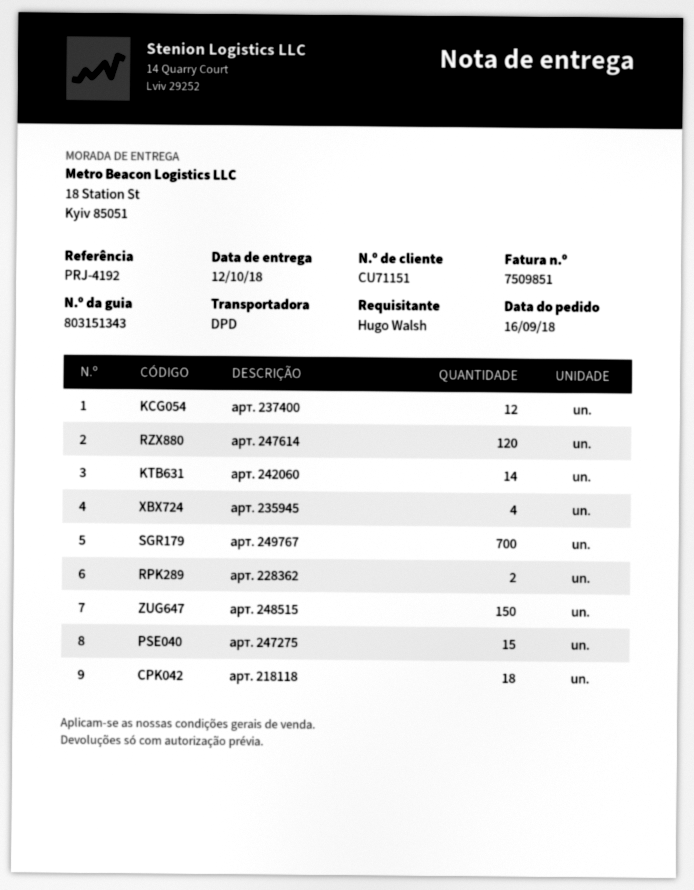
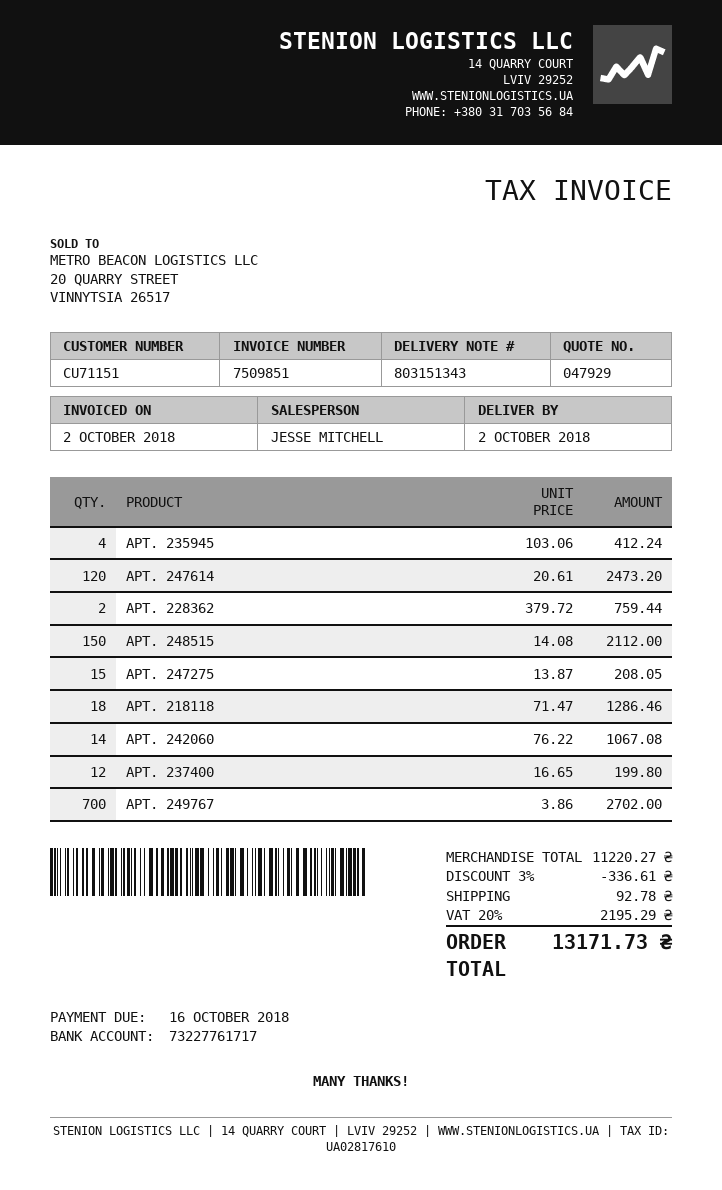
delivery date: 2018-10-12 -> 2018-10-02

